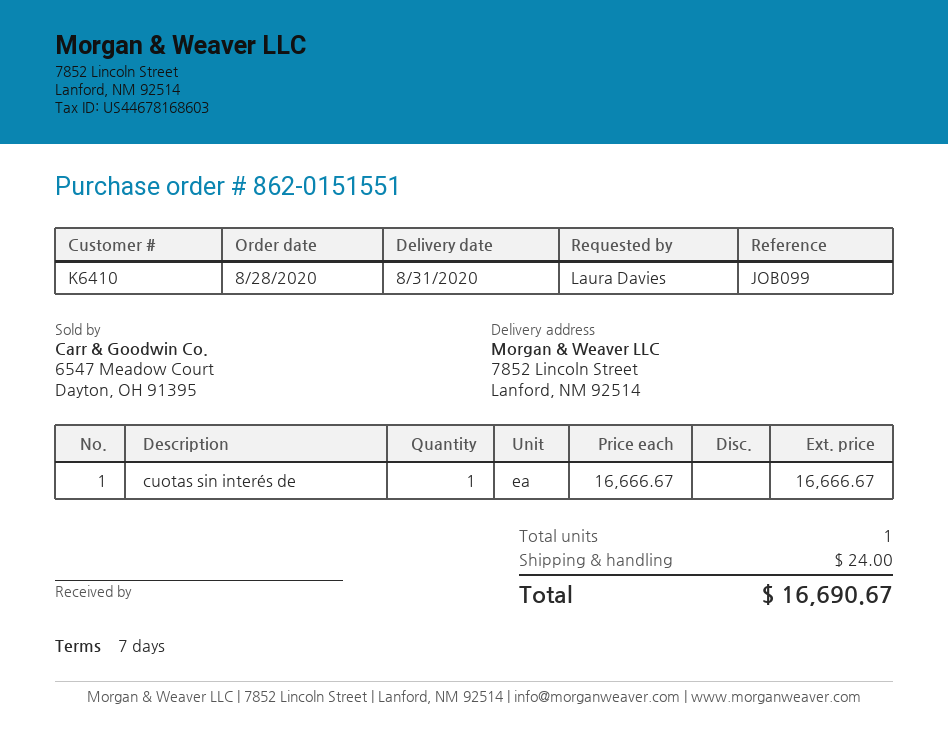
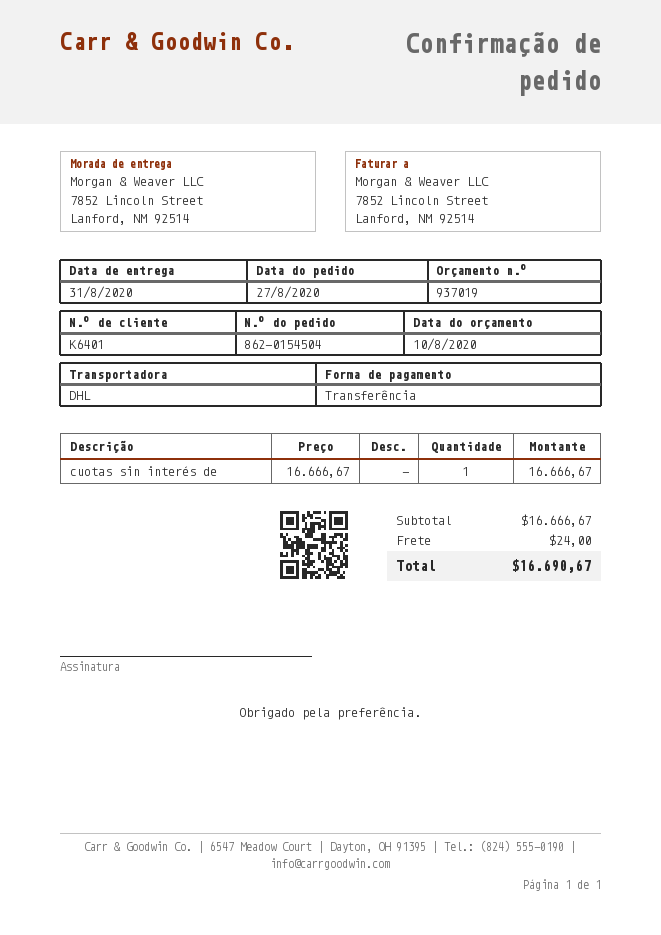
order number: 862-0151551 -> 862-0154504
order date: 2020-08-28 -> 2020-08-27
customer number: K6410 -> K6401

